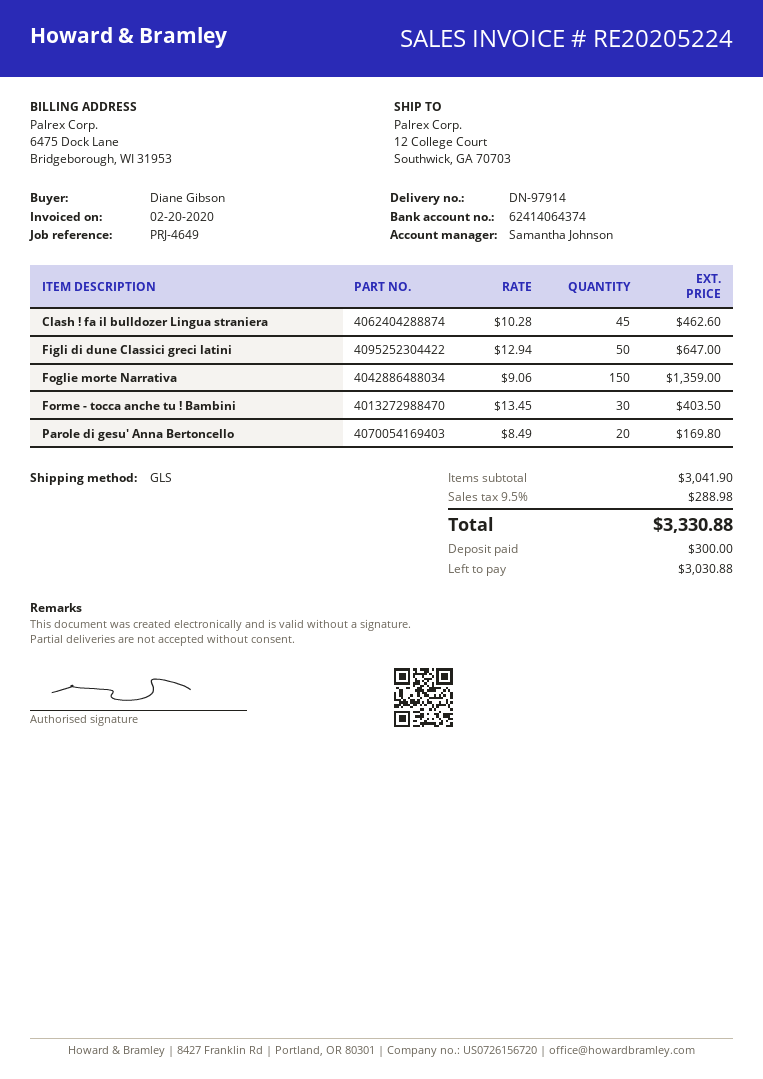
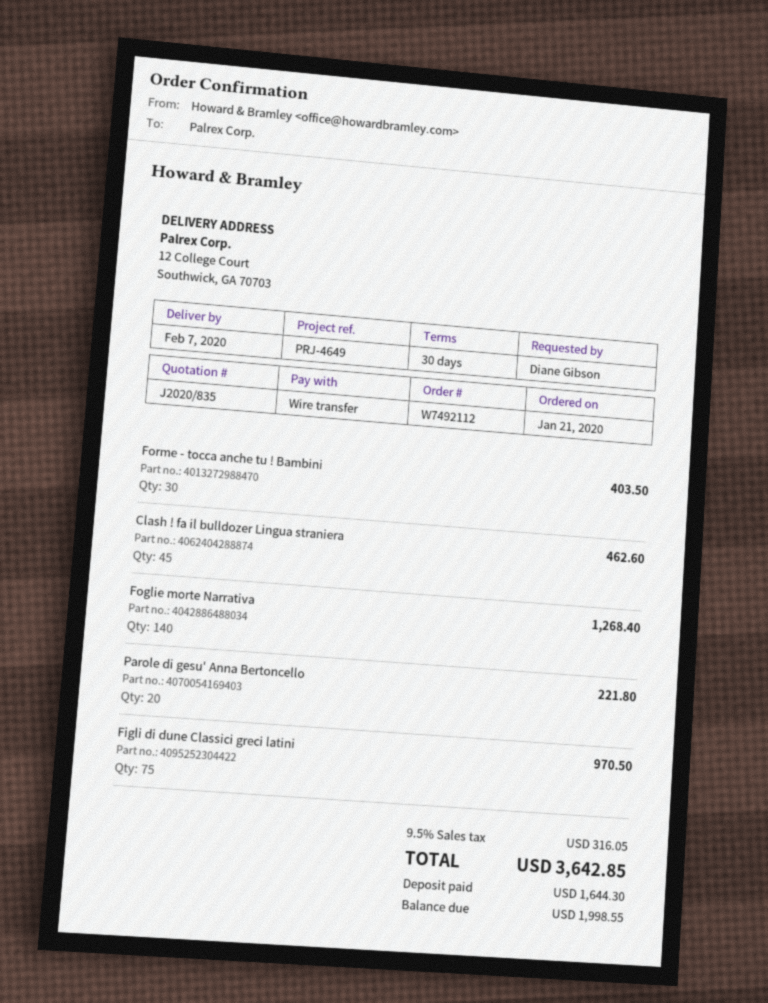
Figli di dune Classici greci latini: 50 for 647.00 -> 75 for 970.50
Foglie morte Narrativa: 150 for 1359.00 -> 140 for 1268.40
Parole di gesu' Anna Bertoncello: 20 for 169.80 -> 20 for 221.80
tax: 9.5% = 288.98 -> 9.5% = 316.05
total: 3330.88 -> 3642.85
deposit: 300.00 -> 1644.30
balance: 3030.88 -> 1998.55

